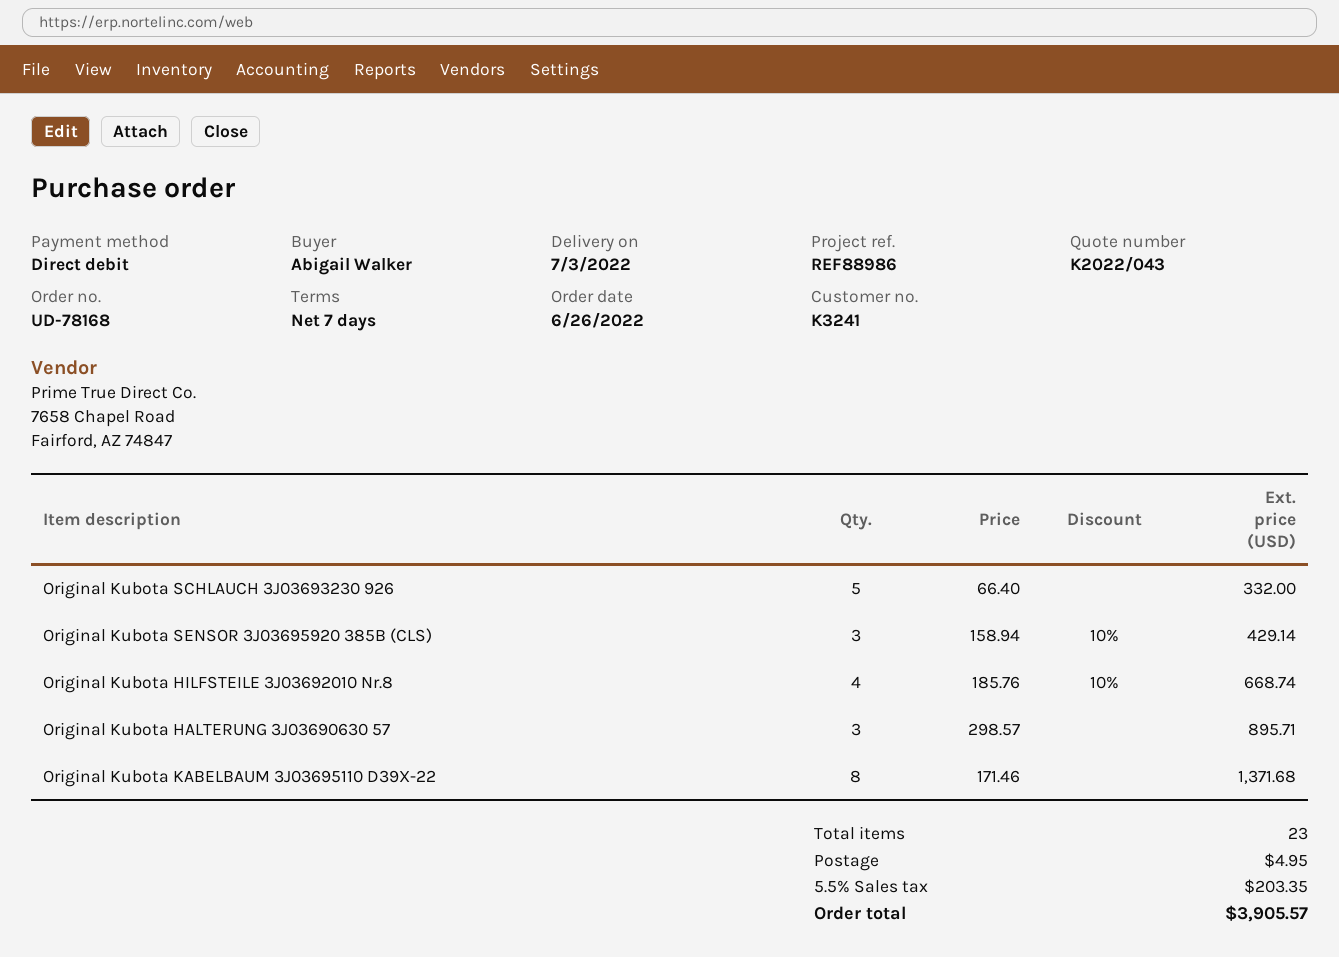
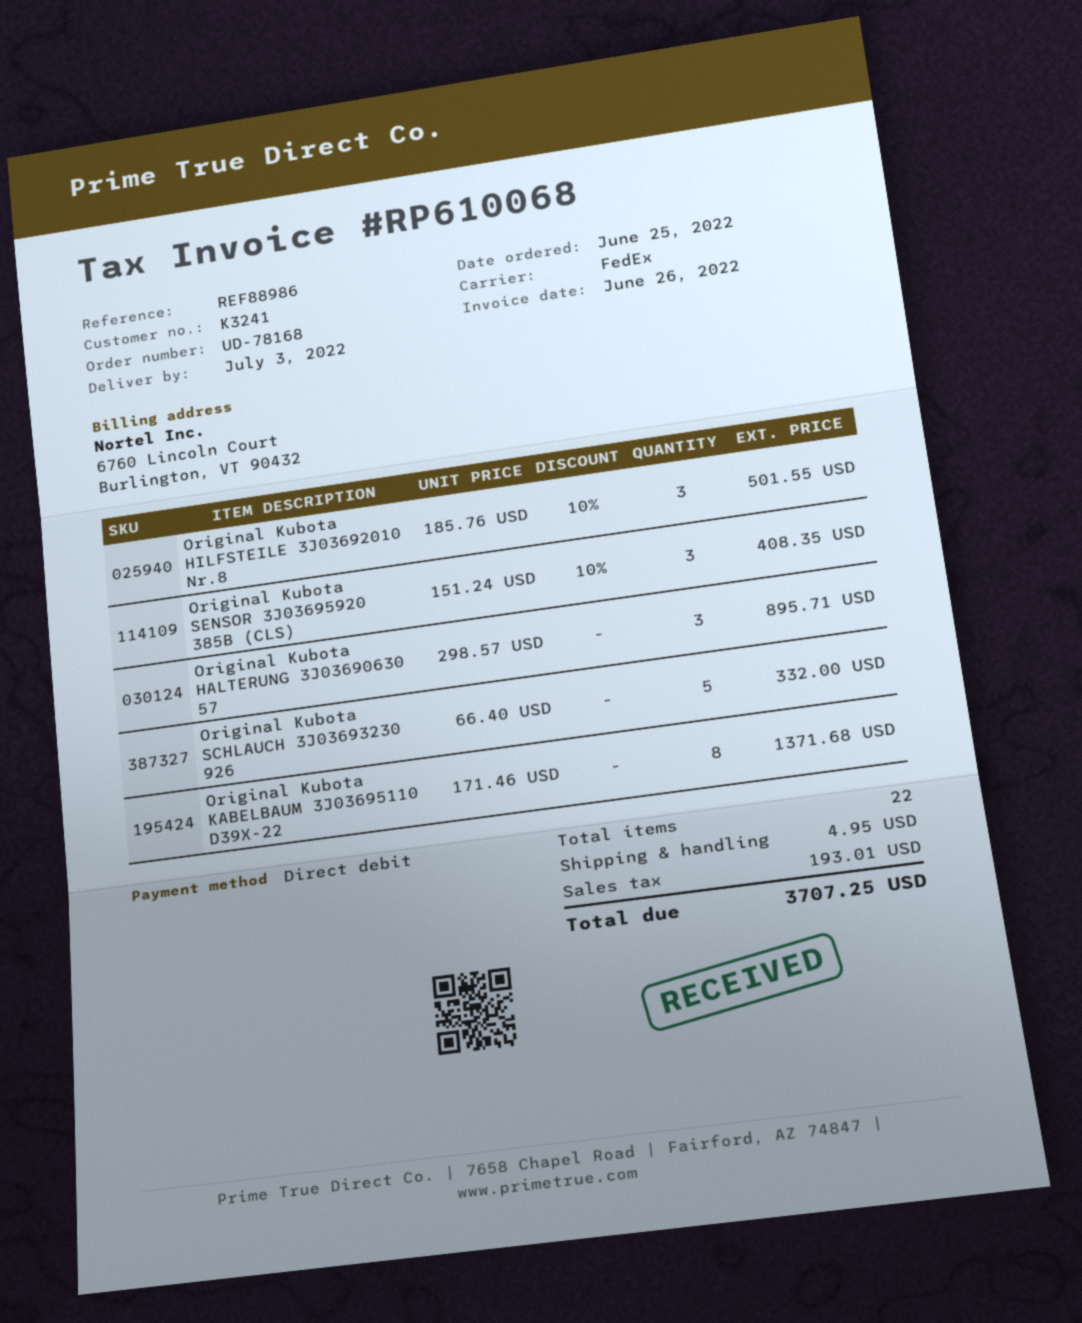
order date: 2022-06-26 -> 2022-06-25
Original Kubota SENSOR 3J03695920 385B (CLS): 3 x 158.94 - 10% = 429.14 -> 3 x 151.24 - 10% = 408.35
Original Kubota HILFSTEILE 3J03692010 Nr.8: 4 x 185.76 - 10% = 668.74 -> 3 x 185.76 - 10% = 501.55
total quantity: 23 -> 22
tax: 203.35 -> 193.01
total: 3905.57 -> 3707.25

